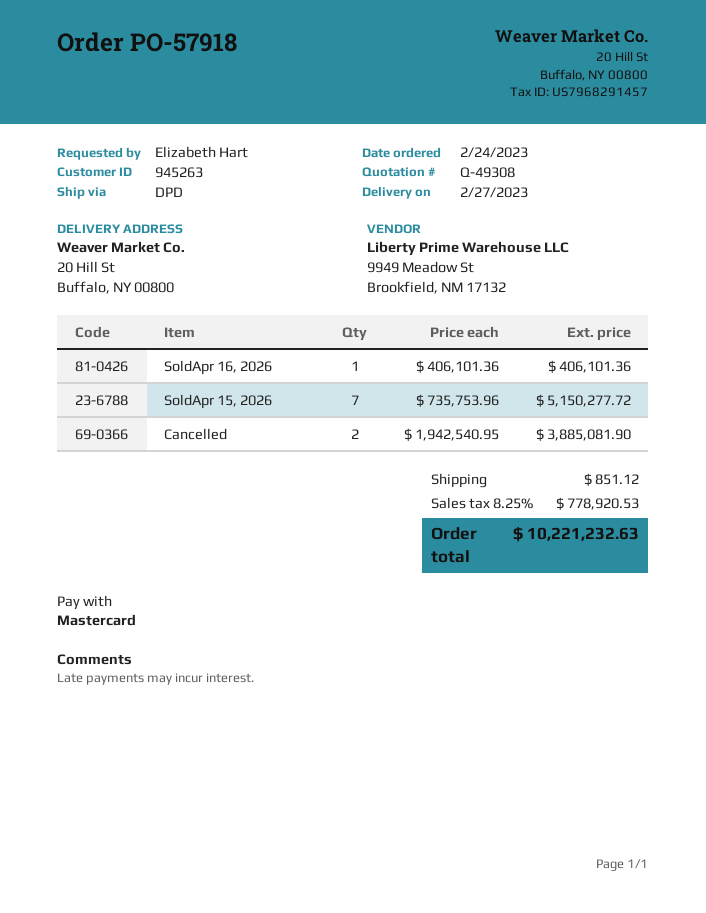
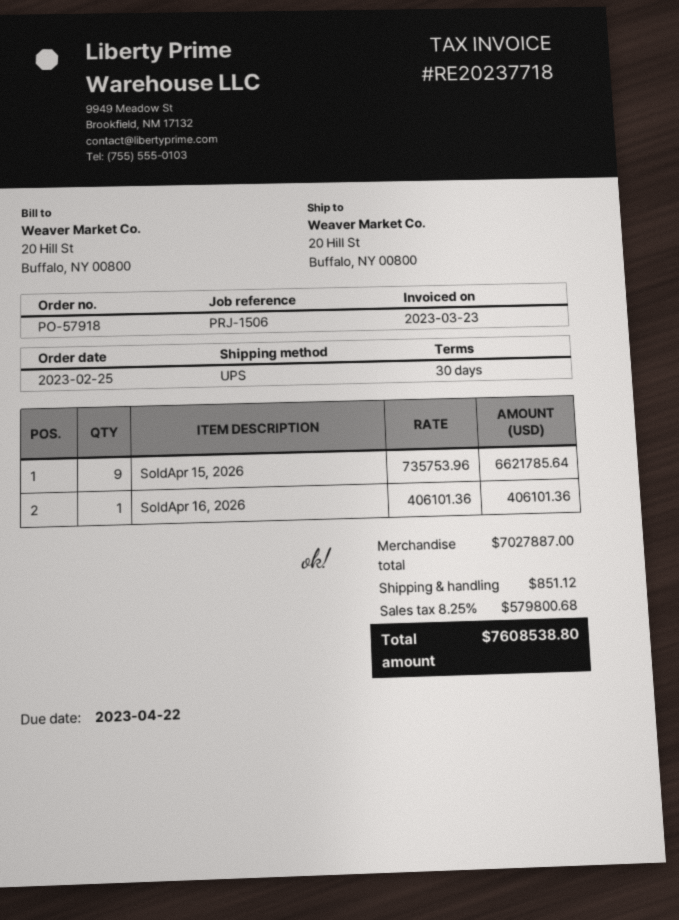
order date: 2023-02-24 -> 2023-02-25
shipping method: DPD -> UPS
SoldApr 15, 2026: 7 x 735753.96 = 5150277.72 -> 9 x 735753.96 = 6621785.64
Cancelled: 2 x 1942540.95 = 3885081.90 -> none
tax: 8.25% = 778920.53 -> 8.25% = 579800.68
total: 10221232.63 -> 7608538.80

